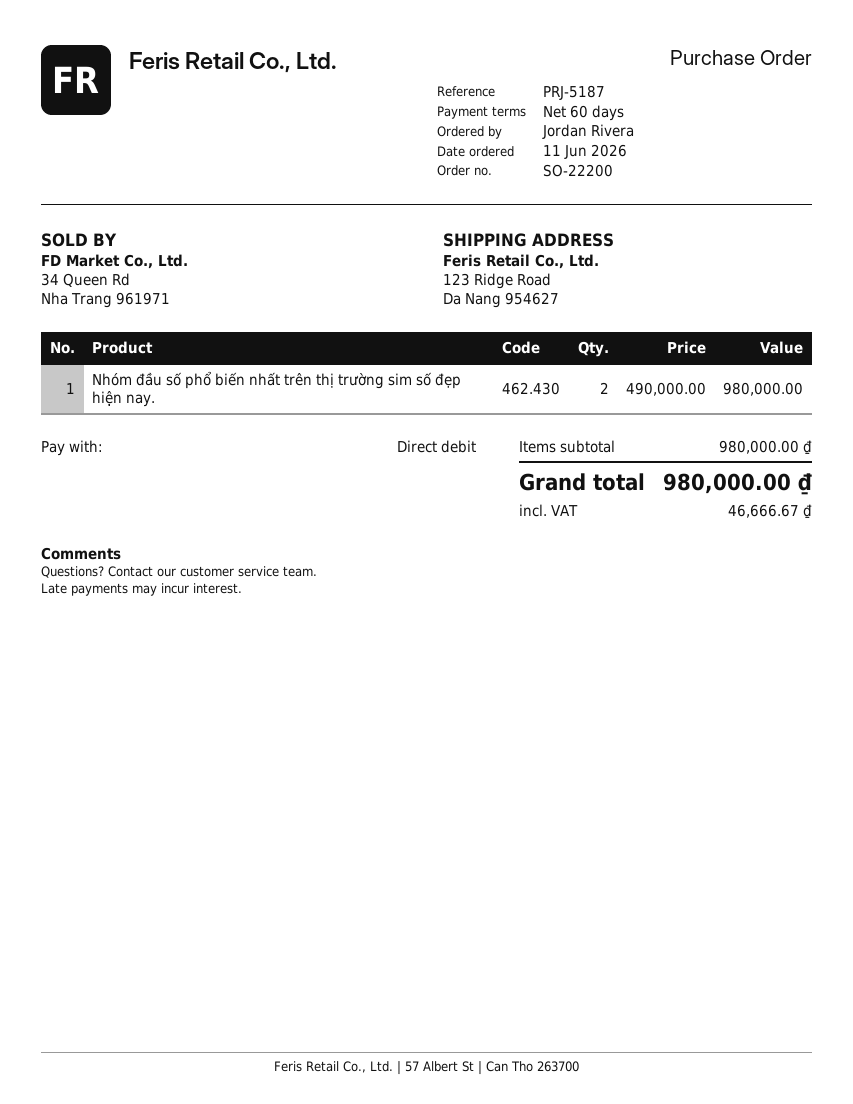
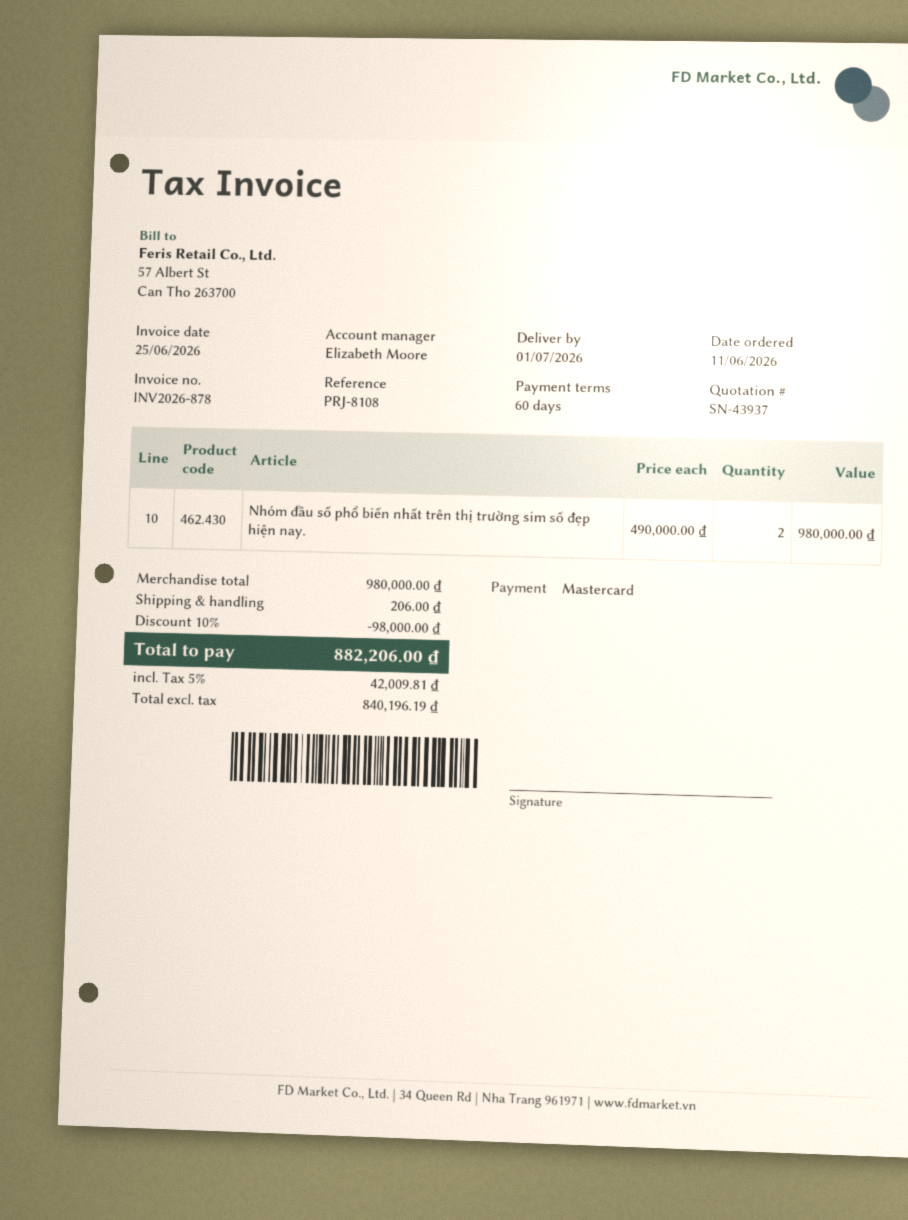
reference: PRJ-5187 -> PRJ-8108
payment method: direct debit -> Mastercard
discount: none -> 10% = 98000.00
shipping: none -> 206.00
tax: 46666.67 -> 42009.81
total: 980000.00 -> 882206.00

